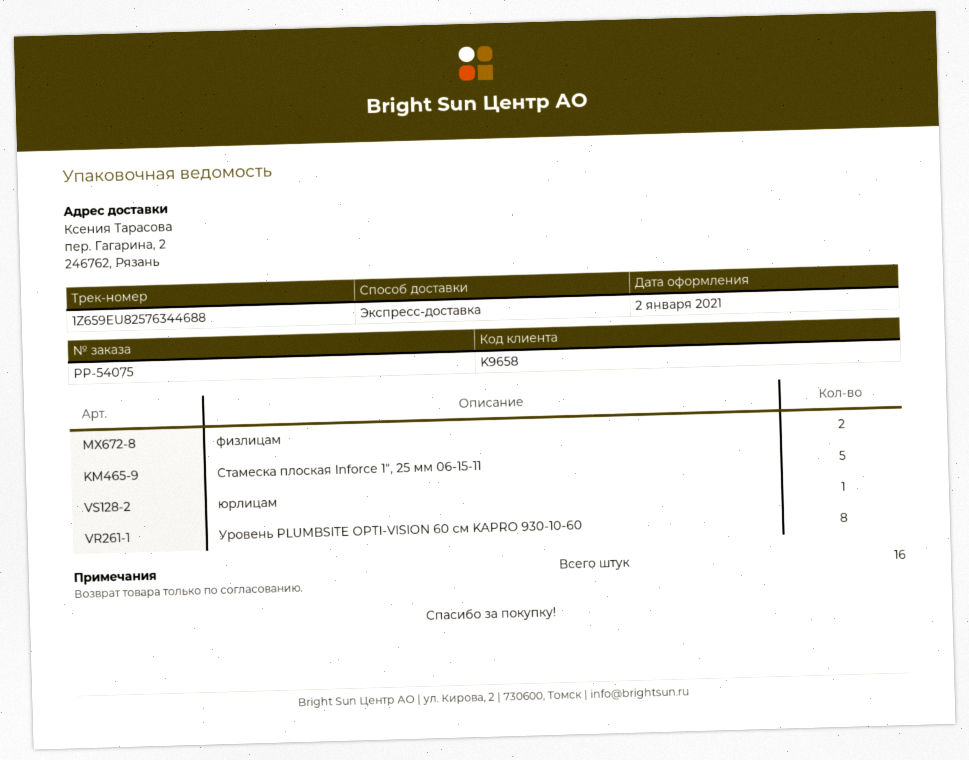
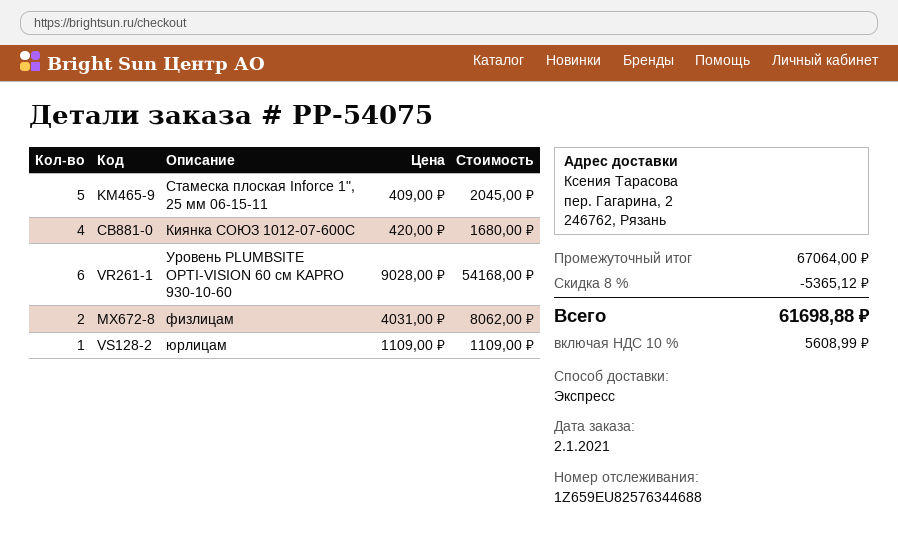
Уровень PLUMBSITE OPTI-VISION 60 см KAPRO 930-10-60: 8 -> 6
Киянка СОЮЗ 1012-07-600С: none -> 4

